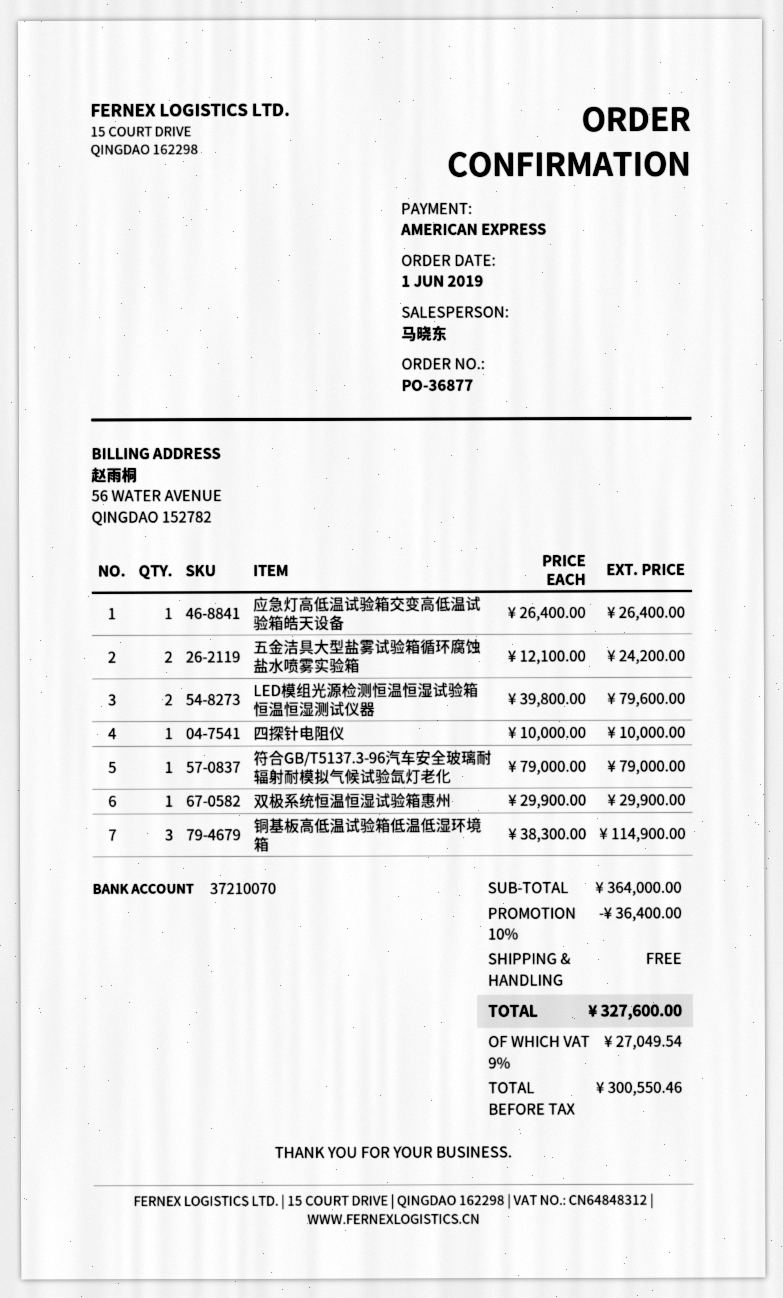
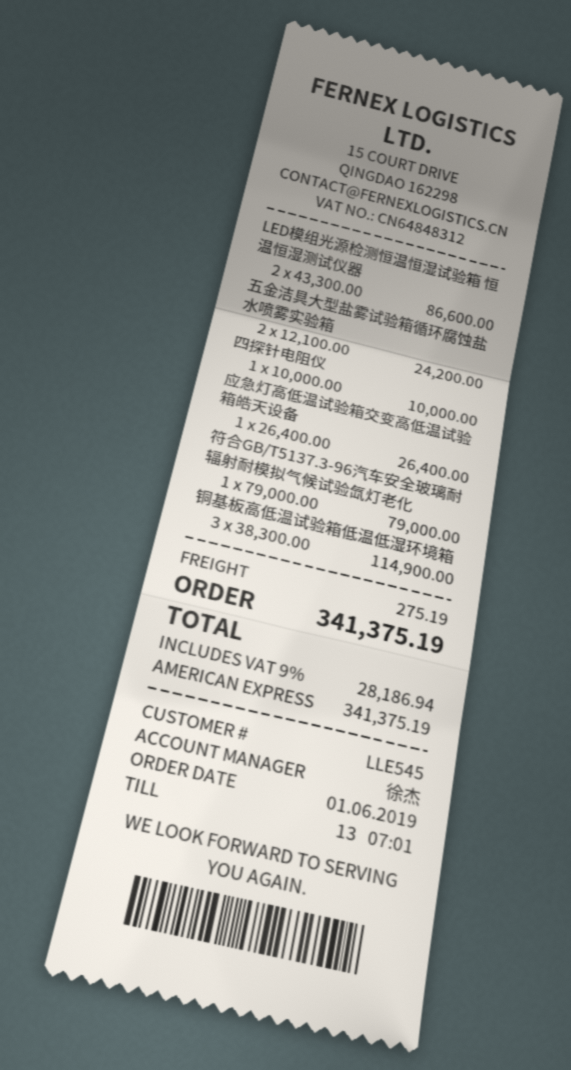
sales rep: 马晓东 -> 徐杰
LED模组光源检测恒温恒湿试验箱 恒温恒湿测试仪器: 2 x 39800.00 = 79600.00 -> 2 x 43300.00 = 86600.00
双极系统恒温恒湿试验箱惠州: 1 x 29900.00 = 29900.00 -> none
discount: 10% = 36400.00 -> none
shipping: 0.00 -> 275.19
tax: 9% = 27049.54 -> 9% = 28186.94
total: 327600.00 -> 341375.19

